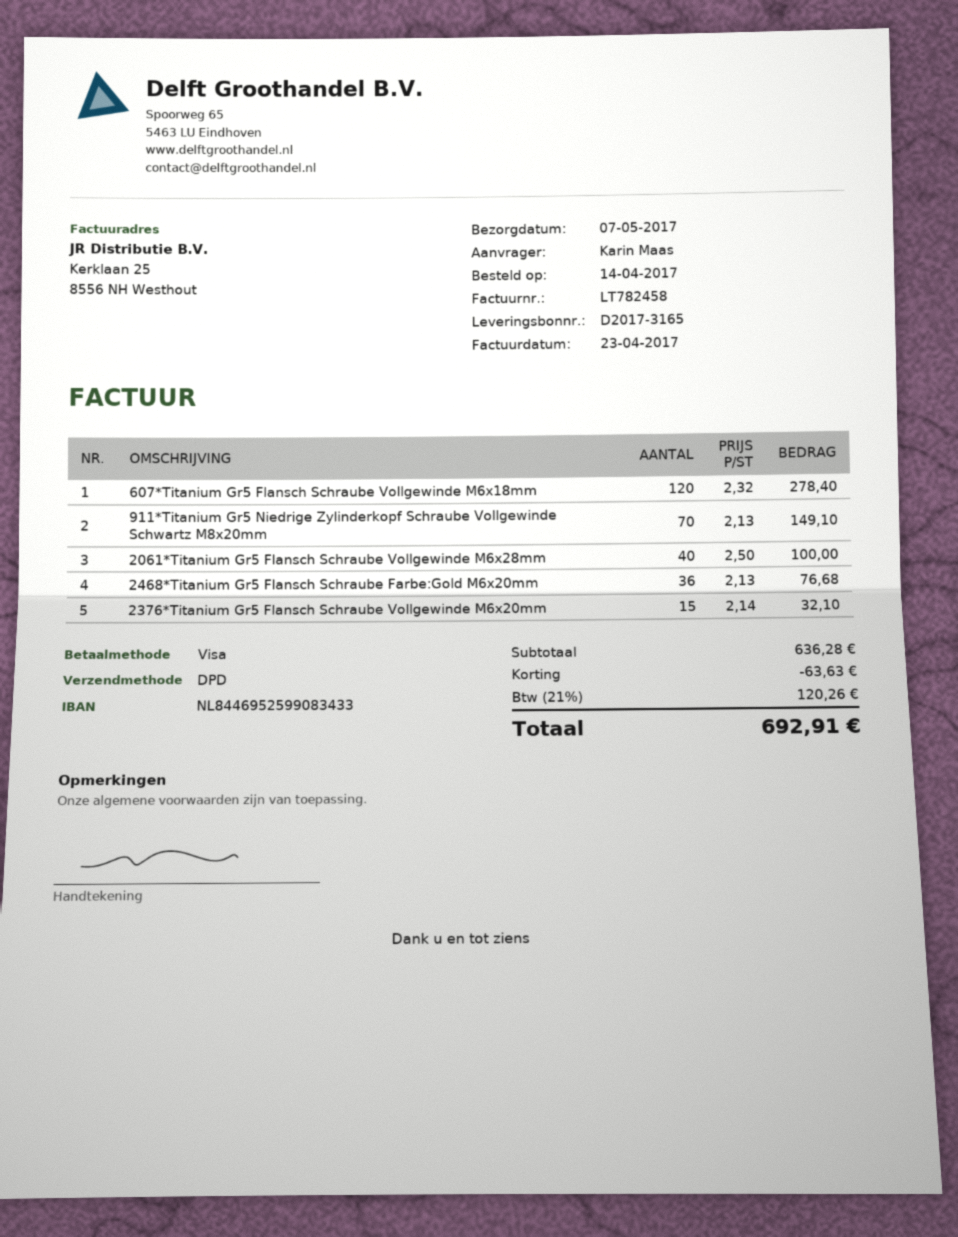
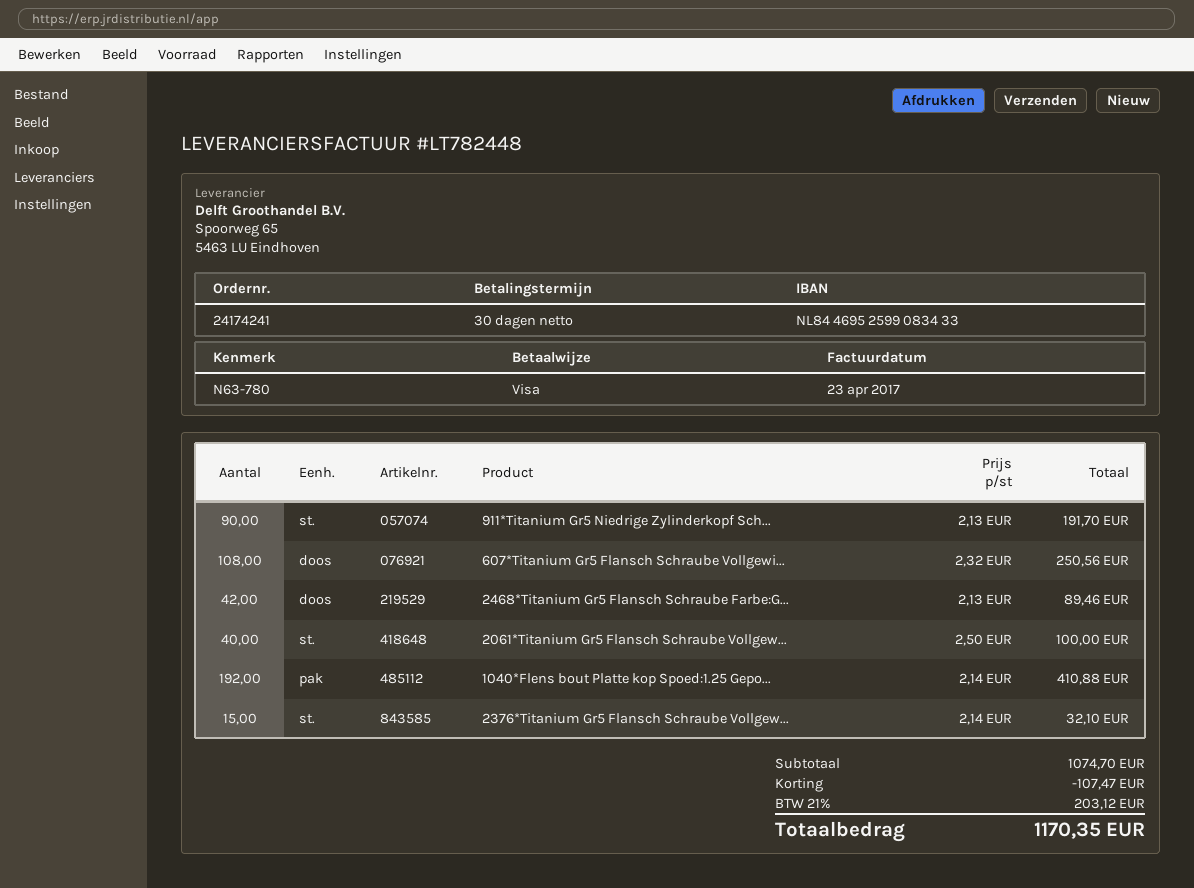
invoice number: LT782458 -> LT782448
607*Titanium Gr5 Flansch Schraube Vollgewinde M6x18mm: 120 x 2.32 = 278.40 -> 108 x 2.32 = 250.56
911*Titanium Gr5 Niedrige Zylinderkopf Schraube Vollgewinde Schwartz M8x20mm: 70 x 2.13 = 149.10 -> 90 x 2.13 = 191.70
2468*Titanium Gr5 Flansch Schraube Farbe:Gold M6x20mm: 36 x 2.13 = 76.68 -> 42 x 2.13 = 89.46
1040*Flens bout Platte kop Spoed:1.25 Gepo...: none -> 192 x 2.14 = 410.88
subtotal: 636.28 -> 1074.70
discount: 63.63 -> 107.47
tax: 21% = 120.26 -> 21% = 203.12
total: 692.91 -> 1170.35

